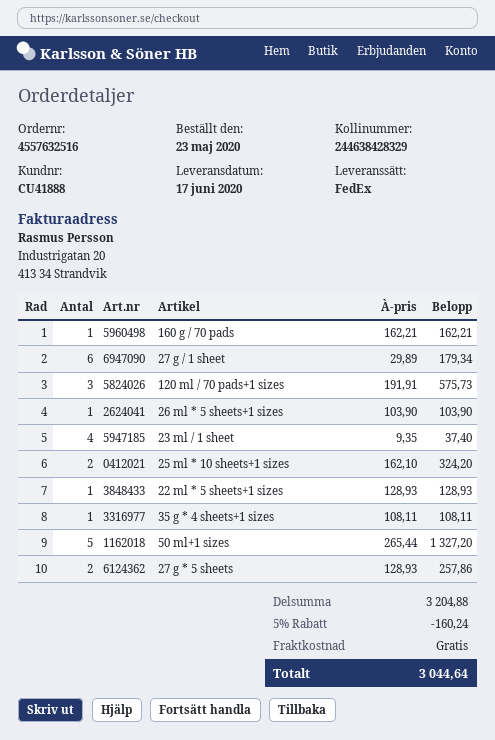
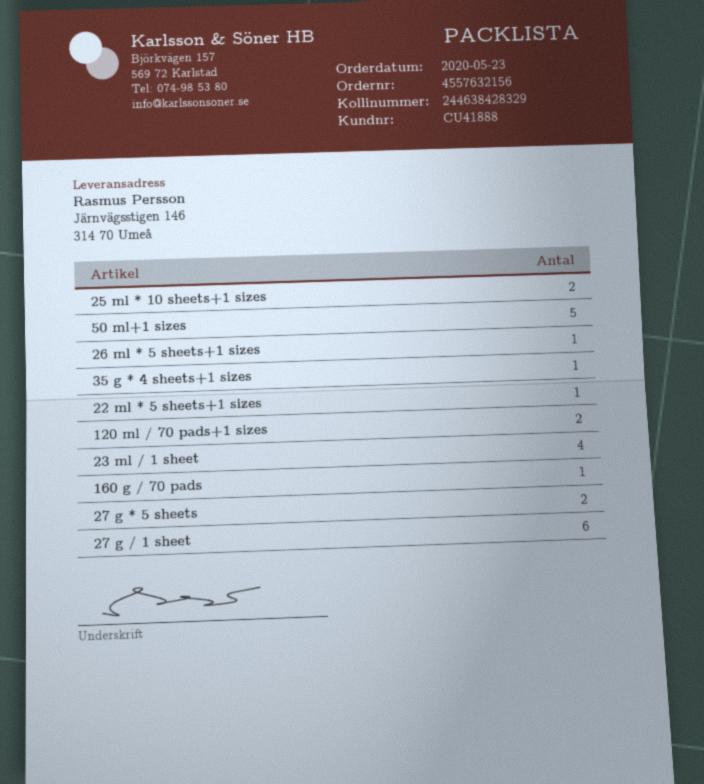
order number: 4557632516 -> 4557632156
120 ml / 70 pads+1 sizes: 3 -> 2

